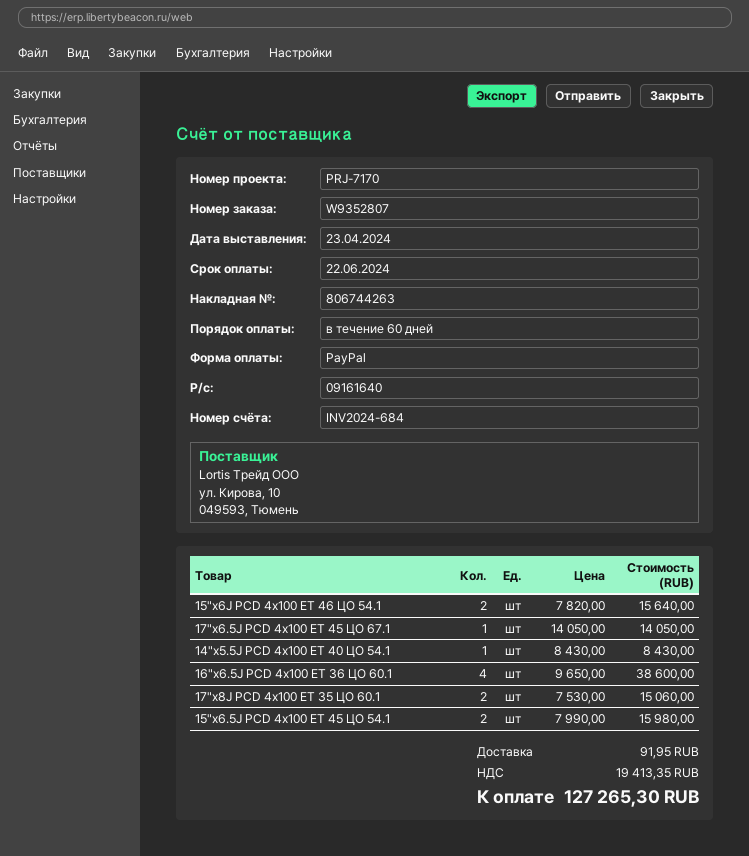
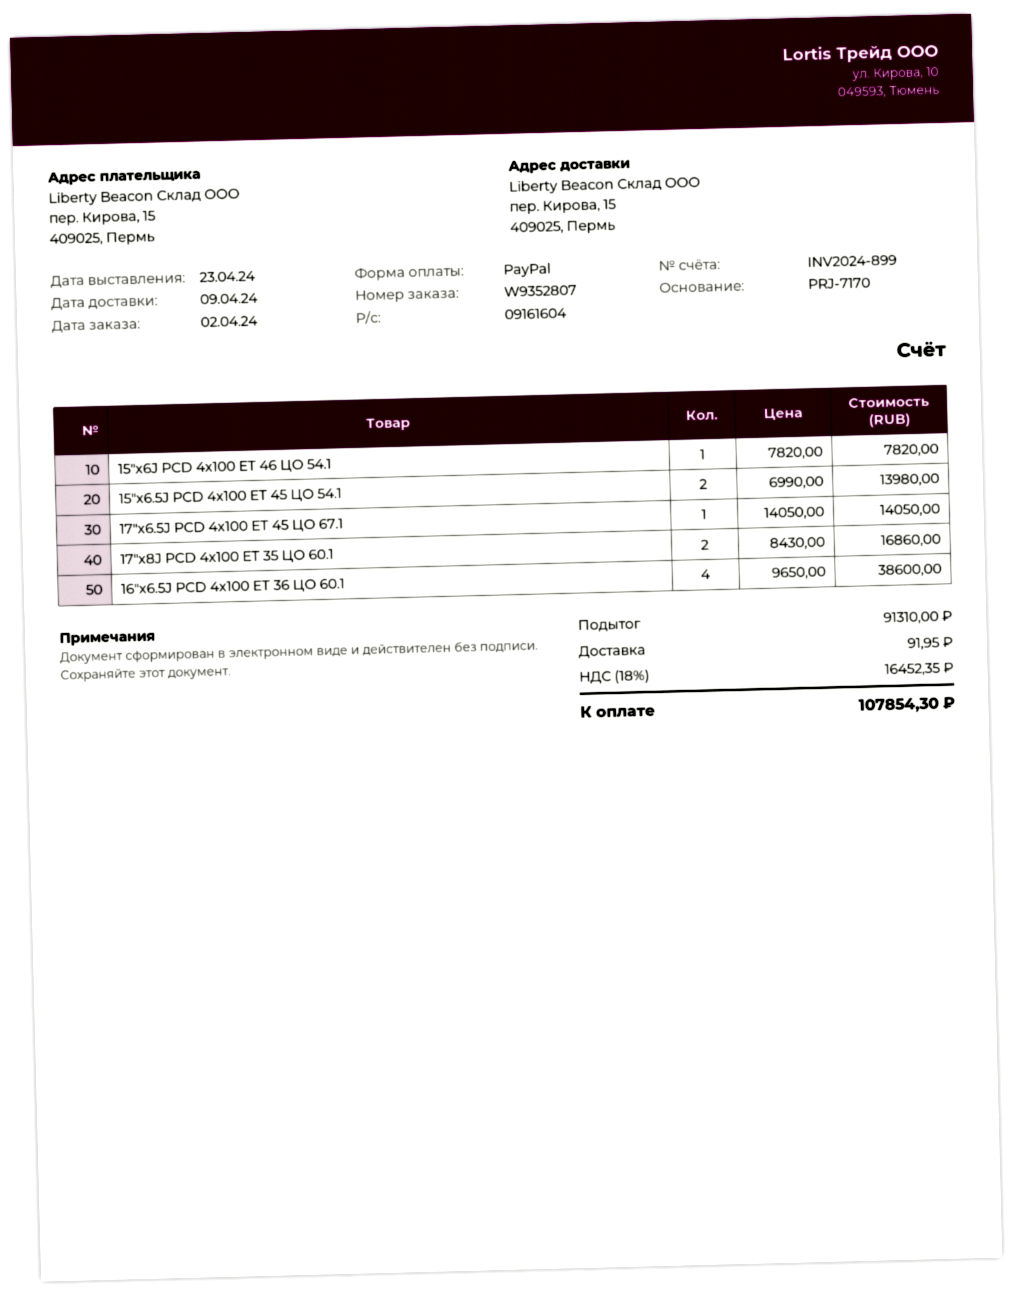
invoice number: INV2024-684 -> INV2024-899
bank account: 09161640 -> 09161604
15"x6J PCD 4x100 ЕТ 46 ЦО 54.1: 2 x 7820.00 = 15640.00 -> 1 x 7820.00 = 7820.00
14"x5.5J PCD 4x100 ЕТ 40 ЦО 54.1: 1 x 8430.00 = 8430.00 -> none
17"x8J PCD 4x100 ЕТ 35 ЦО 60.1: 2 x 7530.00 = 15060.00 -> 2 x 8430.00 = 16860.00
15"x6.5J PCD 4x100 ЕТ 45 ЦО 54.1: 2 x 7990.00 = 15980.00 -> 2 x 6990.00 = 13980.00
tax: 19413.35 -> 16452.35
total: 127265.30 -> 107854.30

